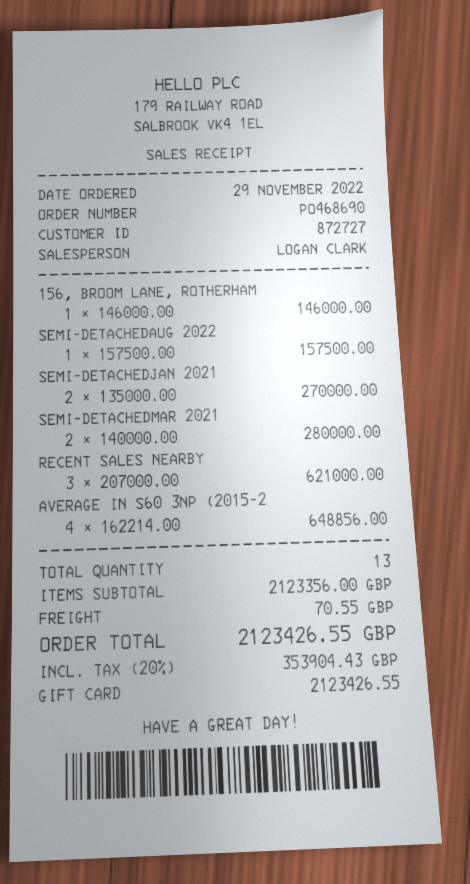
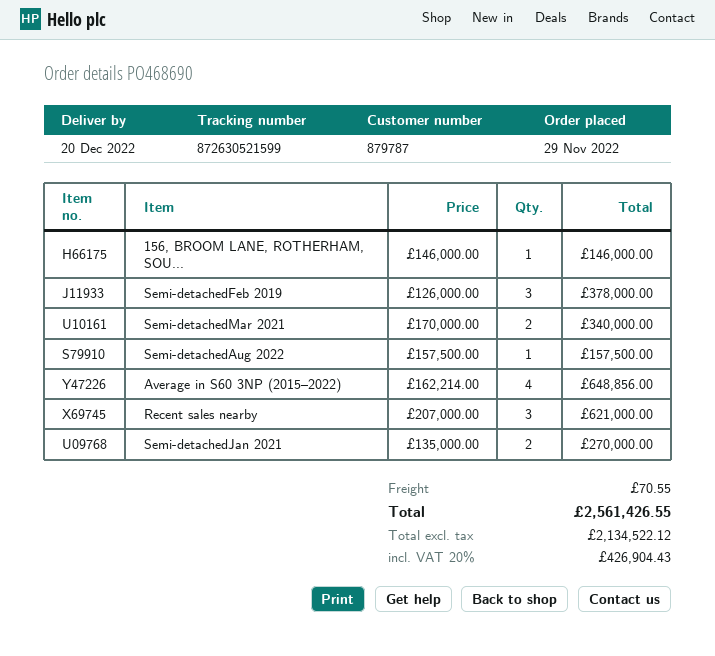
customer number: 872727 -> 879787
SEMI-DETACHEDMAR 2021: 2 x 140000.00 = 280000.00 -> 2 x 170000.00 = 340000.00
Semi-detachedFeb 2019: none -> 3 x 126000.00 = 378000.00
tax: 20% = 353904.43 -> 20% = 426904.43
total: 2123426.55 -> 2561426.55

